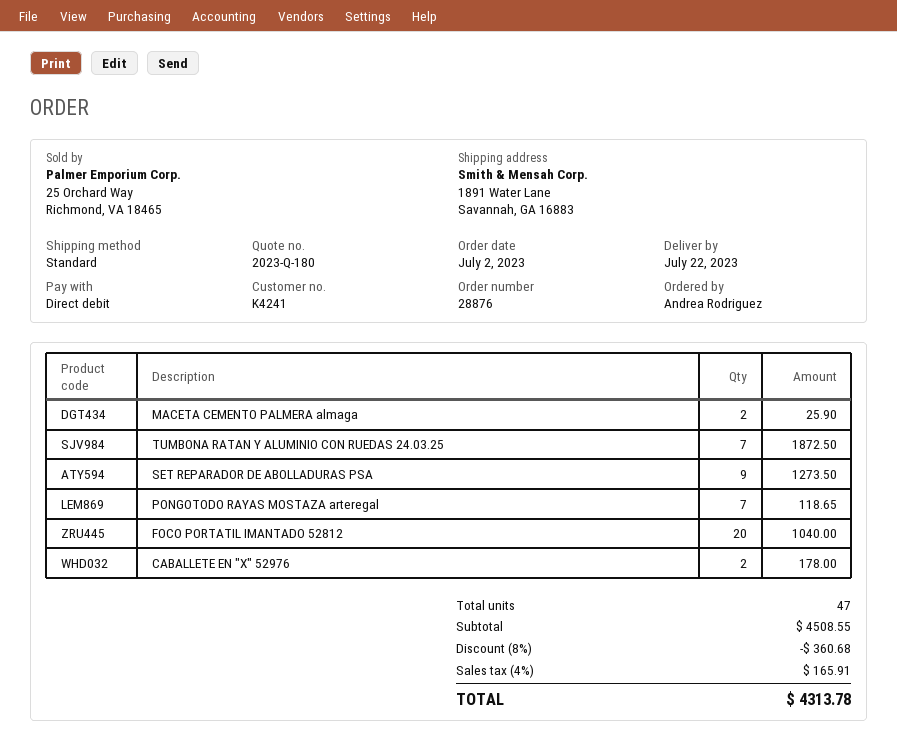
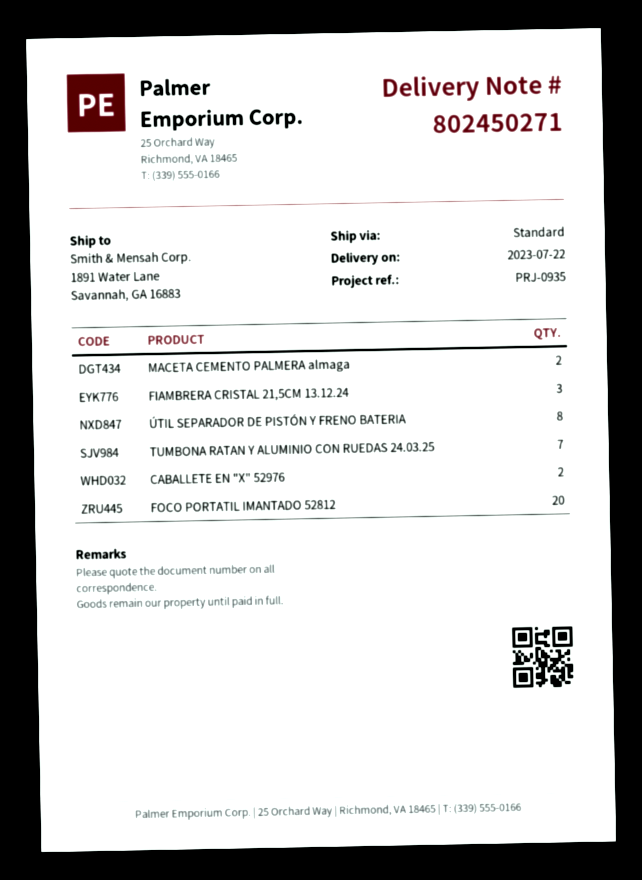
SET REPARADOR DE ABOLLADURAS PSA: 9 -> none
PONGOTODO RAYAS MOSTAZA arteregal: 7 -> none
FIAMBRERA CRISTAL 21,5CM 13.12.24: none -> 3
ÚTIL SEPARADOR DE PISTÓN Y FRENO BATERIA: none -> 8

